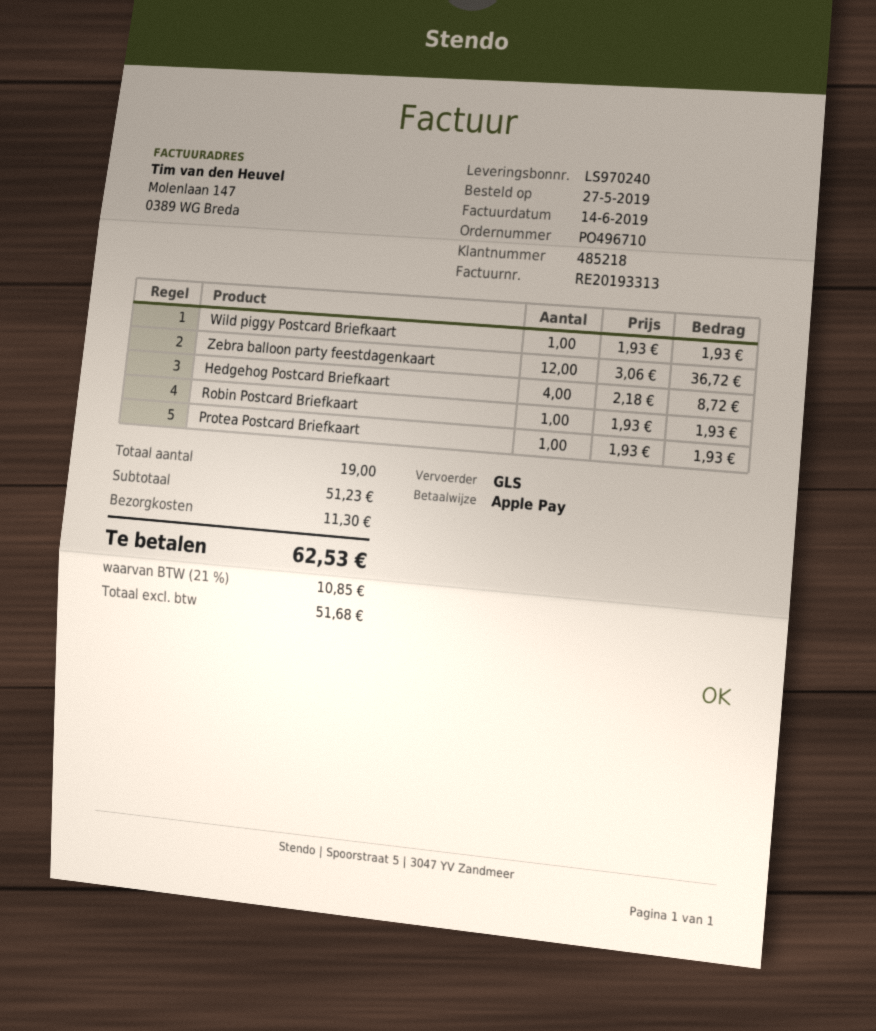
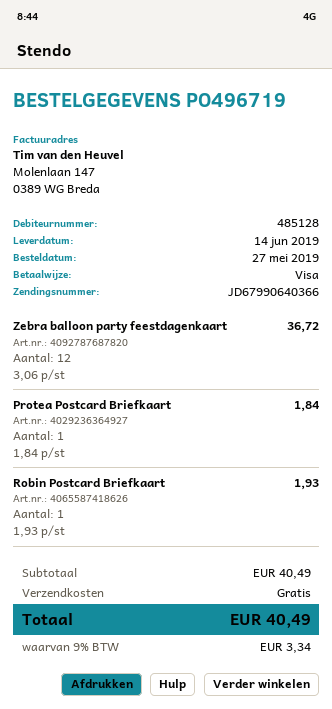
order number: PO496710 -> PO496719
customer number: 485218 -> 485128
payment method: Apple Pay -> Visa
Wild piggy Postcard Briefkaart: 1 x 1.93 = 1.93 -> none
Hedgehog Postcard Briefkaart: 4 x 2.18 = 8.72 -> none
Protea Postcard Briefkaart: 1 x 1.93 = 1.93 -> 1 x 1.84 = 1.84
subtotal: 51.23 -> 40.49
shipping: 11.30 -> 0.00
tax: 21% = 10.85 -> 9% = 3.34
total: 62.53 -> 40.49

